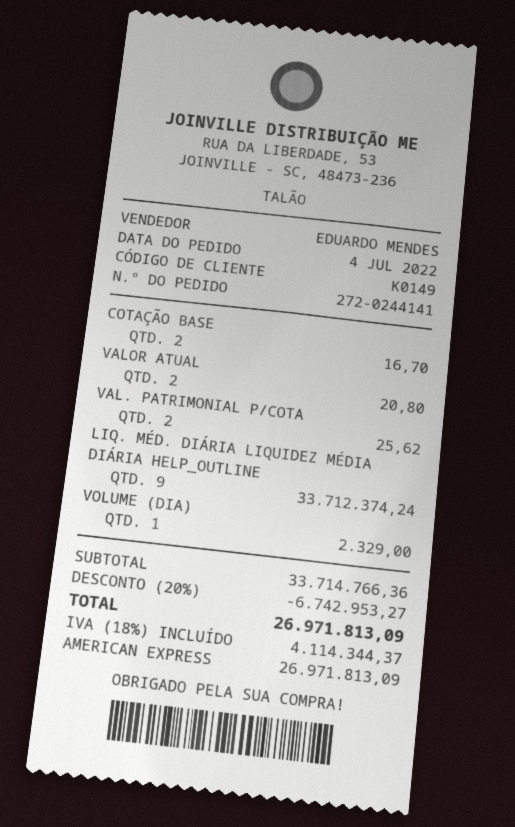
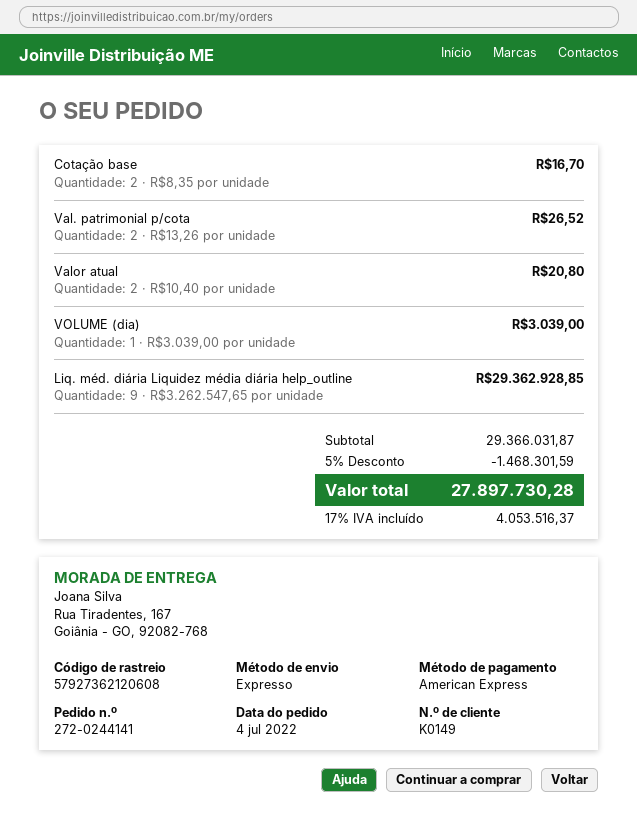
VAL. PATRIMONIAL P/COTA: 2 for 25.62 -> 2 for 26.52
LIQ. MÉD. DIÁRIA LIQUIDEZ MÉDIA DIÁRIA HELP_OUTLINE: 9 for 33712374.24 -> 9 for 29362928.85
VOLUME (DIA): 1 for 2329.00 -> 1 for 3039.00
subtotal: 33714766.36 -> 29366031.87
discount: 20% = 6742953.27 -> 5% = 1468301.59
tax: 18% = 4114344.37 -> 17% = 4053516.37
total: 26971813.09 -> 27897730.28

